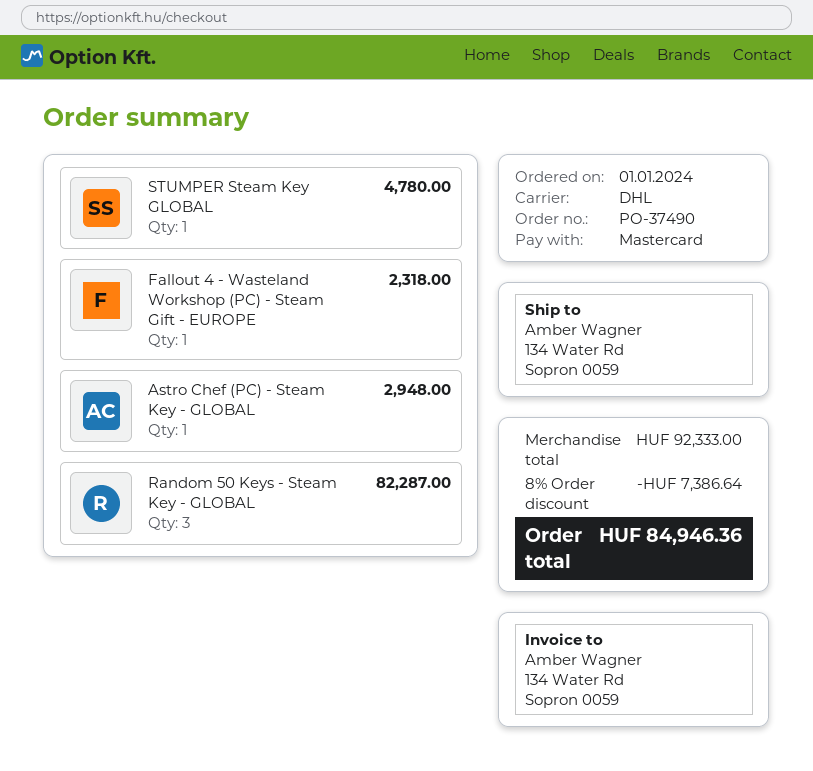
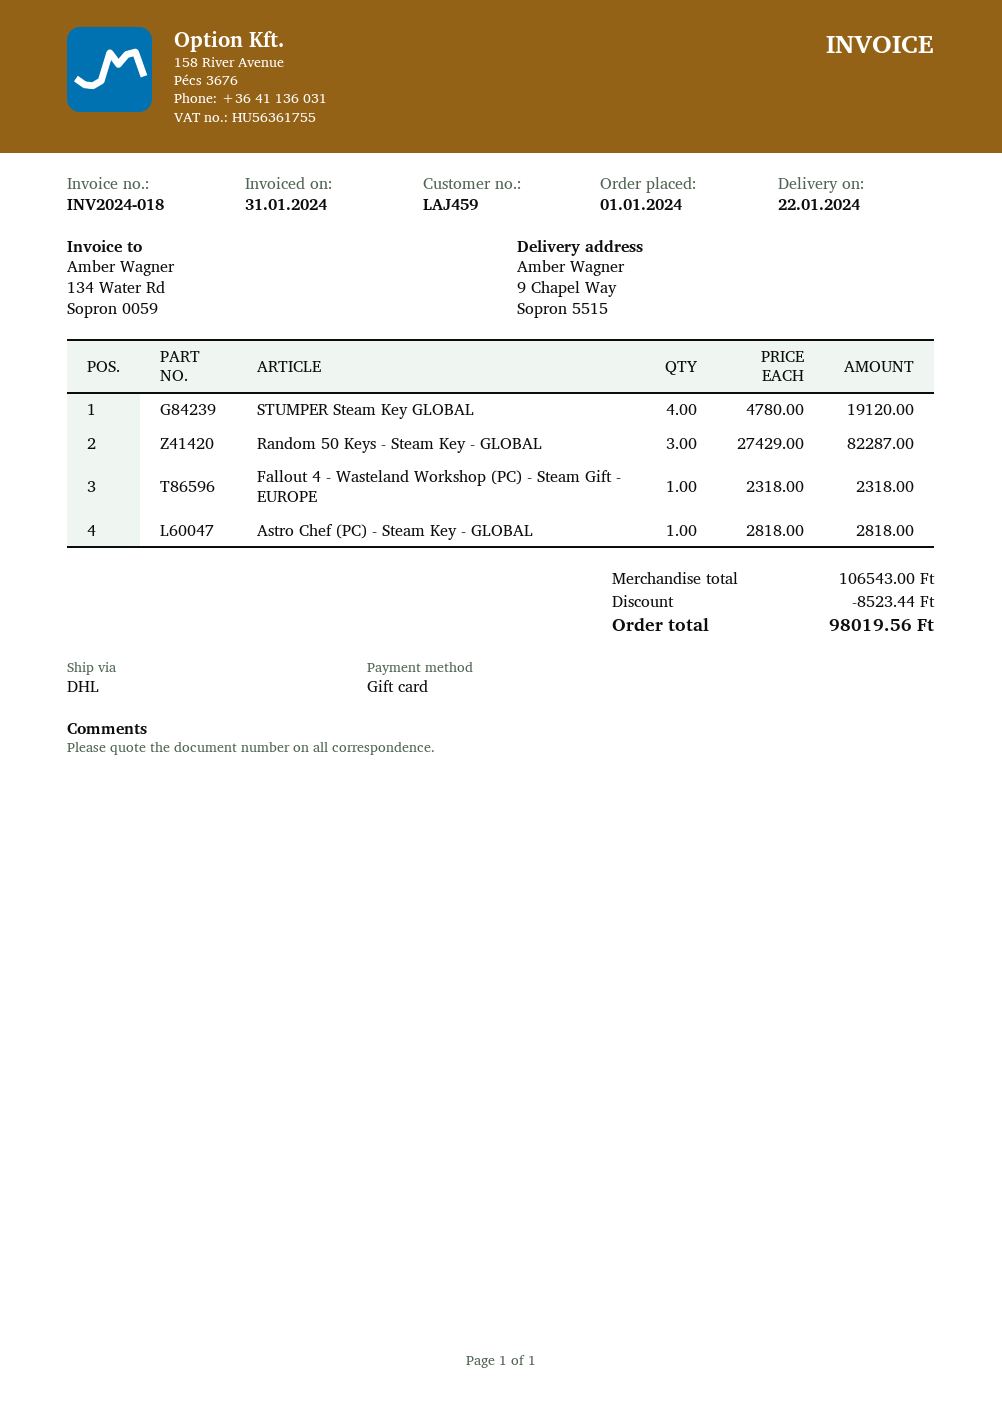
payment method: Mastercard -> gift card
ship to: 134 Water Rd, Sopron 0059 -> 9 Chapel Way, Sopron 5515
STUMPER Steam Key GLOBAL: 1 for 4780.00 -> 4 for 19120.00
Astro Chef (PC) - Steam Key - GLOBAL: 1 for 2948.00 -> 1 for 2818.00
subtotal: 92333.00 -> 106543.00
discount: 7386.64 -> 8523.44
total: 84946.36 -> 98019.56

